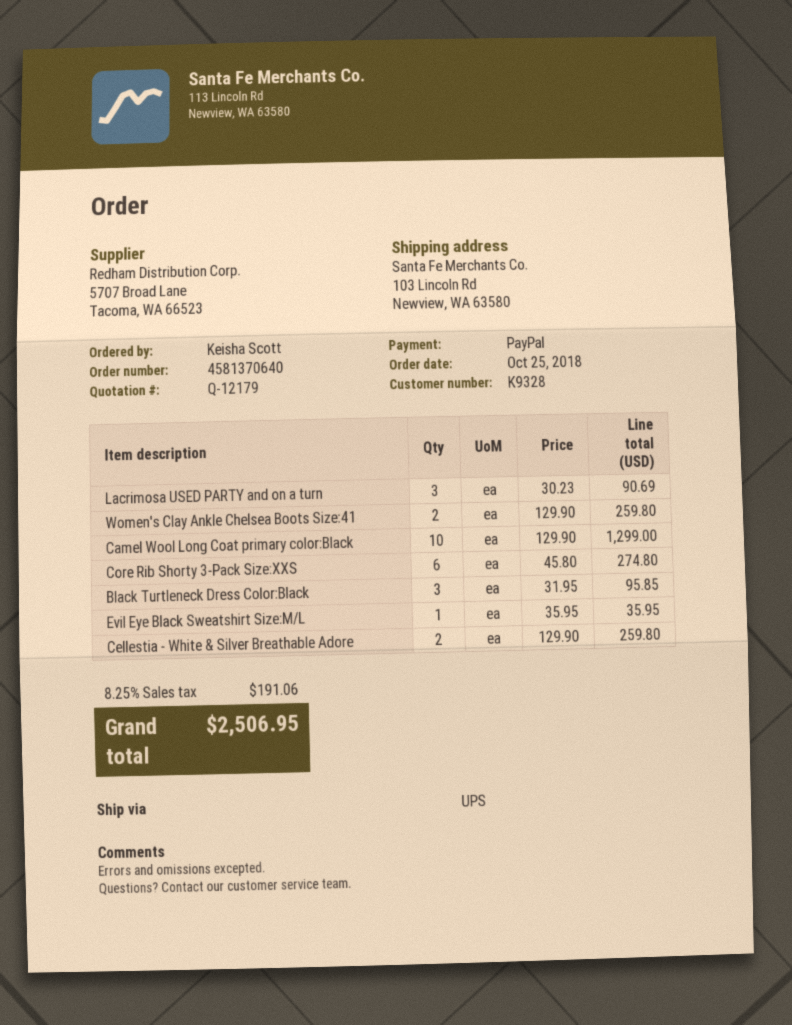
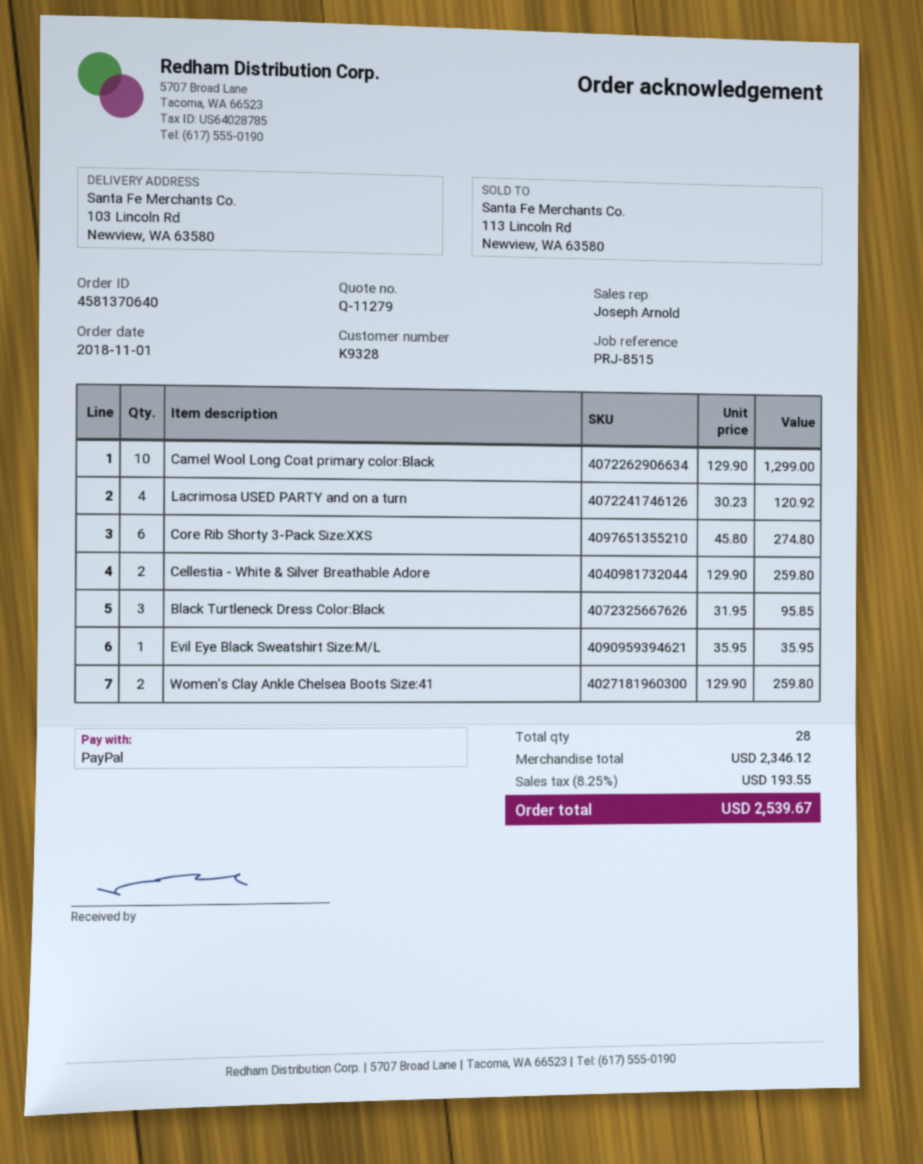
quote number: Q-12179 -> Q-11279
order date: 2018-10-25 -> 2018-11-01
Lacrimosa USED PARTY and on a turn: 3 x 30.23 = 90.69 -> 4 x 30.23 = 120.92
tax: 8.25% = 191.06 -> 8.25% = 193.55
total: 2506.95 -> 2539.67

